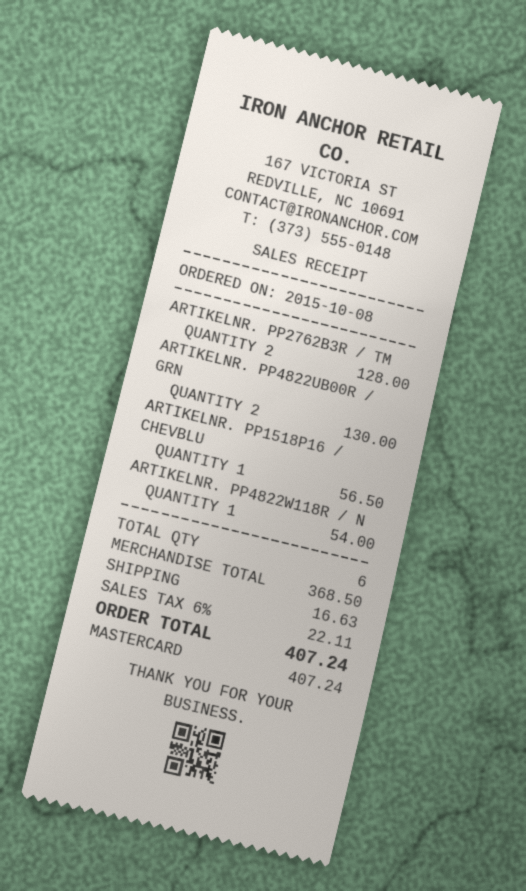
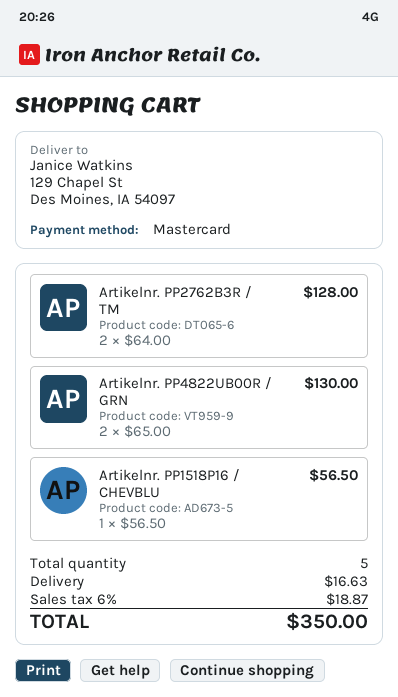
ARTIKELNR. PP4822W118R / N: 1 for 54.00 -> none
total quantity: 6 -> 5
tax: 6% = 22.11 -> 6% = 18.87
total: 407.24 -> 350.00

